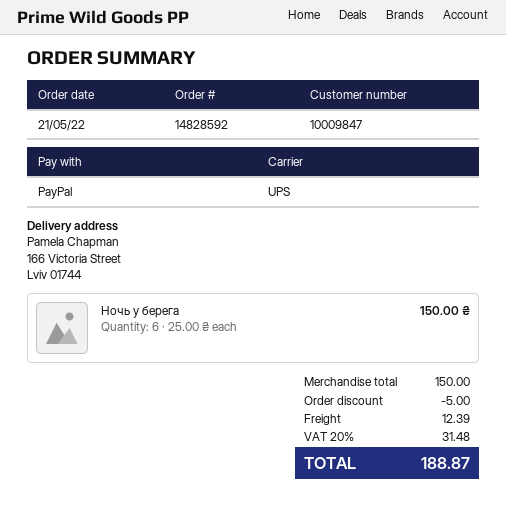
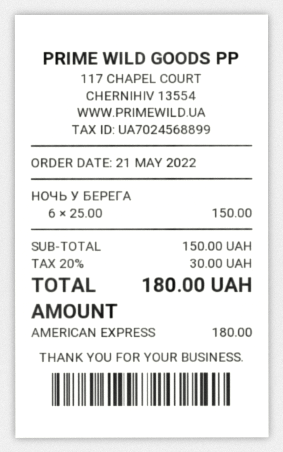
payment method: PayPal -> American Express
discount: 5.00 -> none
shipping: 12.39 -> none
tax: 20% = 31.48 -> 20% = 30.00
total: 188.87 -> 180.00

